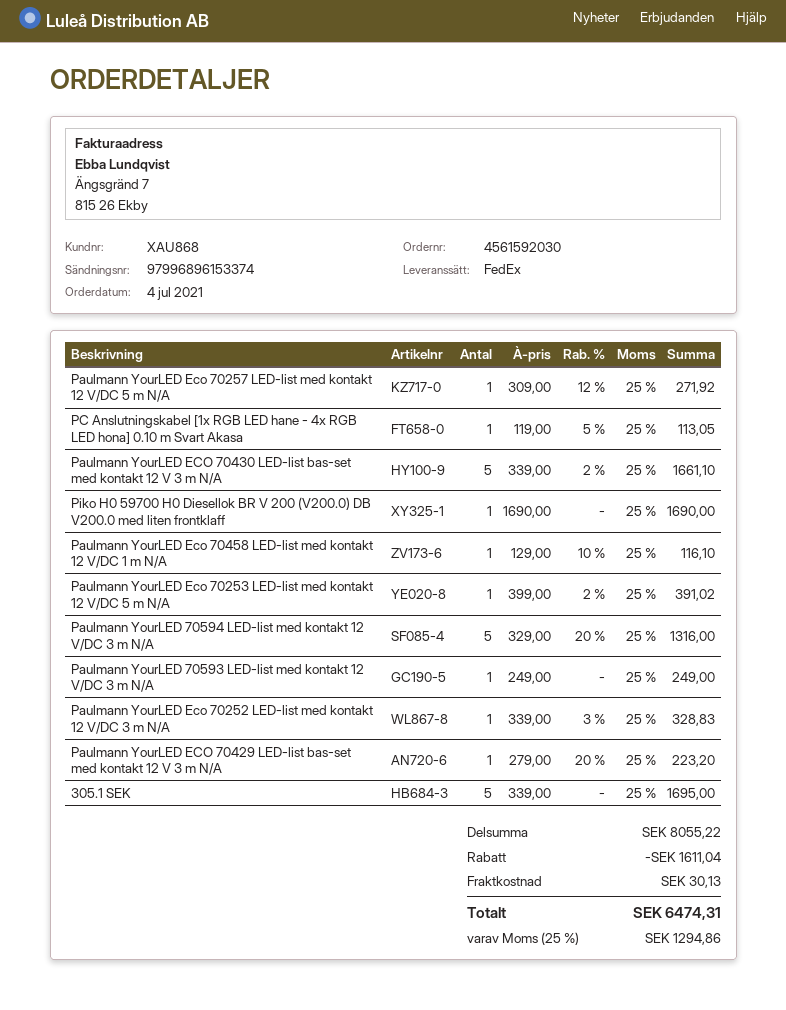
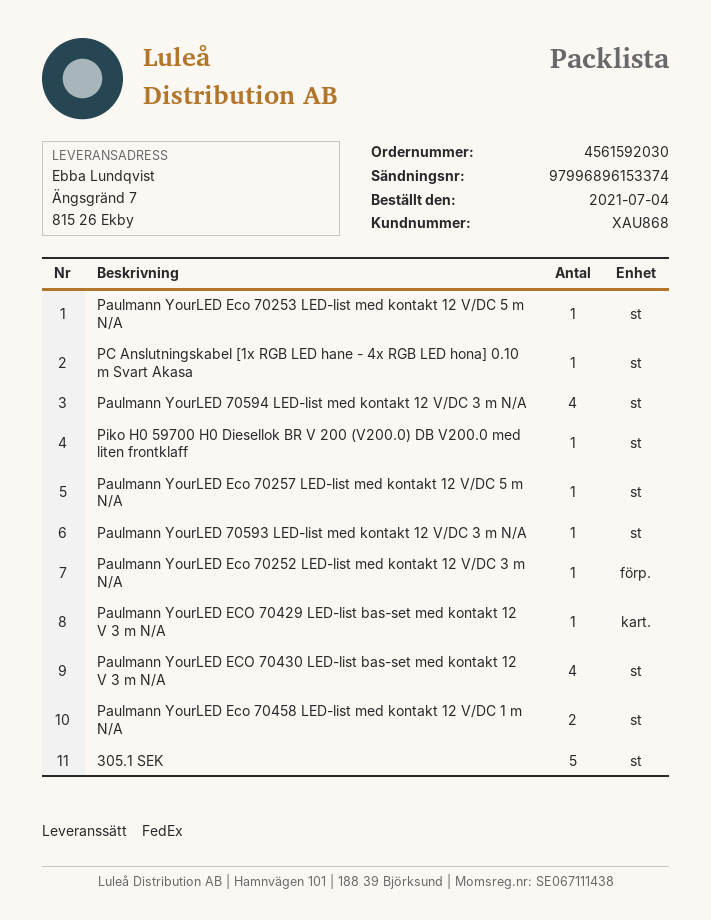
Paulmann YourLED ECO 70430 LED-list bas-set med kontakt 12 V 3 m N/A: 5 -> 4
Paulmann YourLED Eco 70458 LED-list med kontakt 12 V/DC 1 m N/A: 1 -> 2
Paulmann YourLED 70594 LED-list med kontakt 12 V/DC 3 m N/A: 5 -> 4

